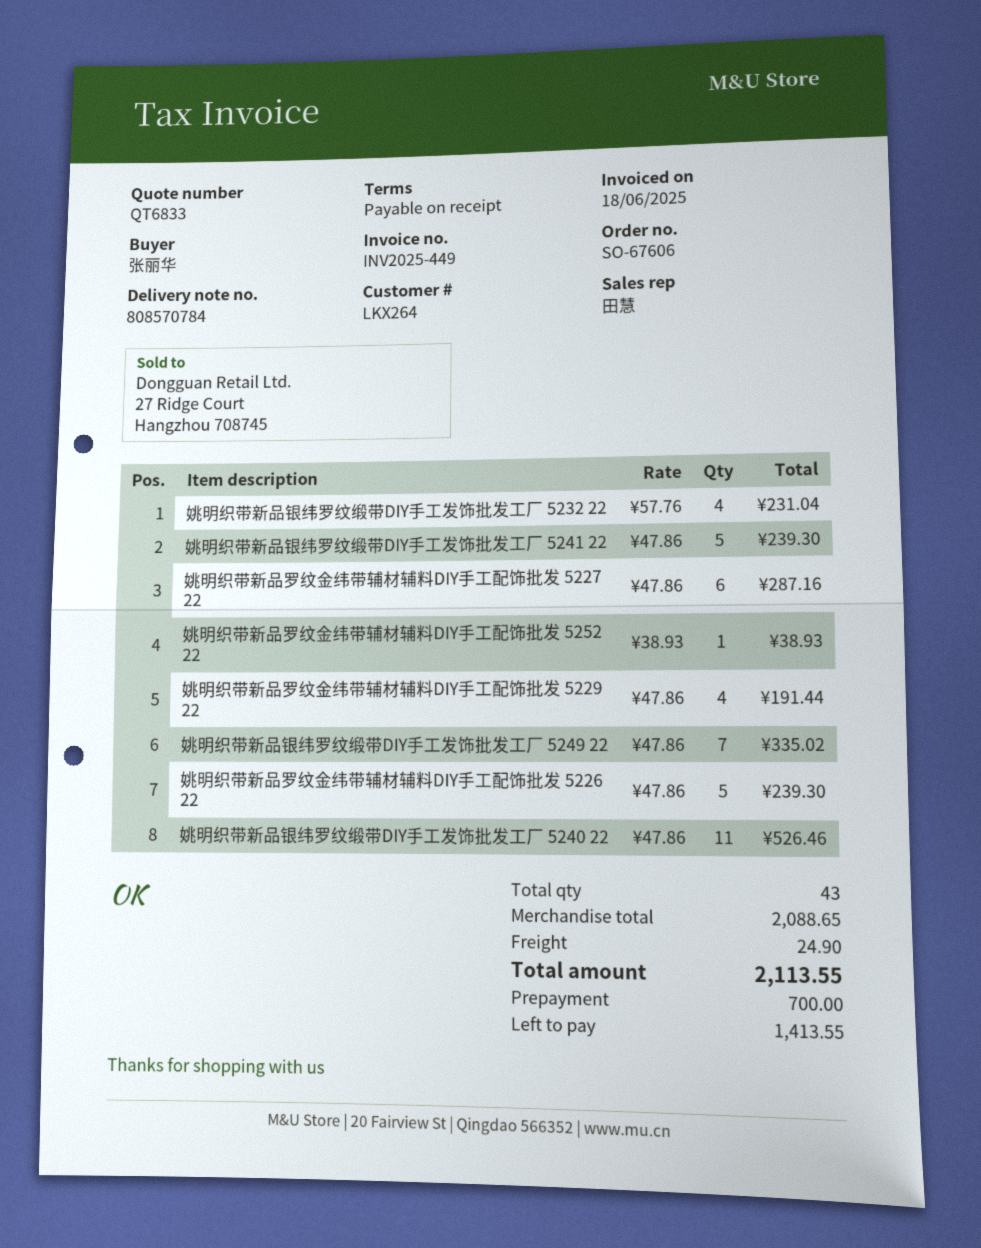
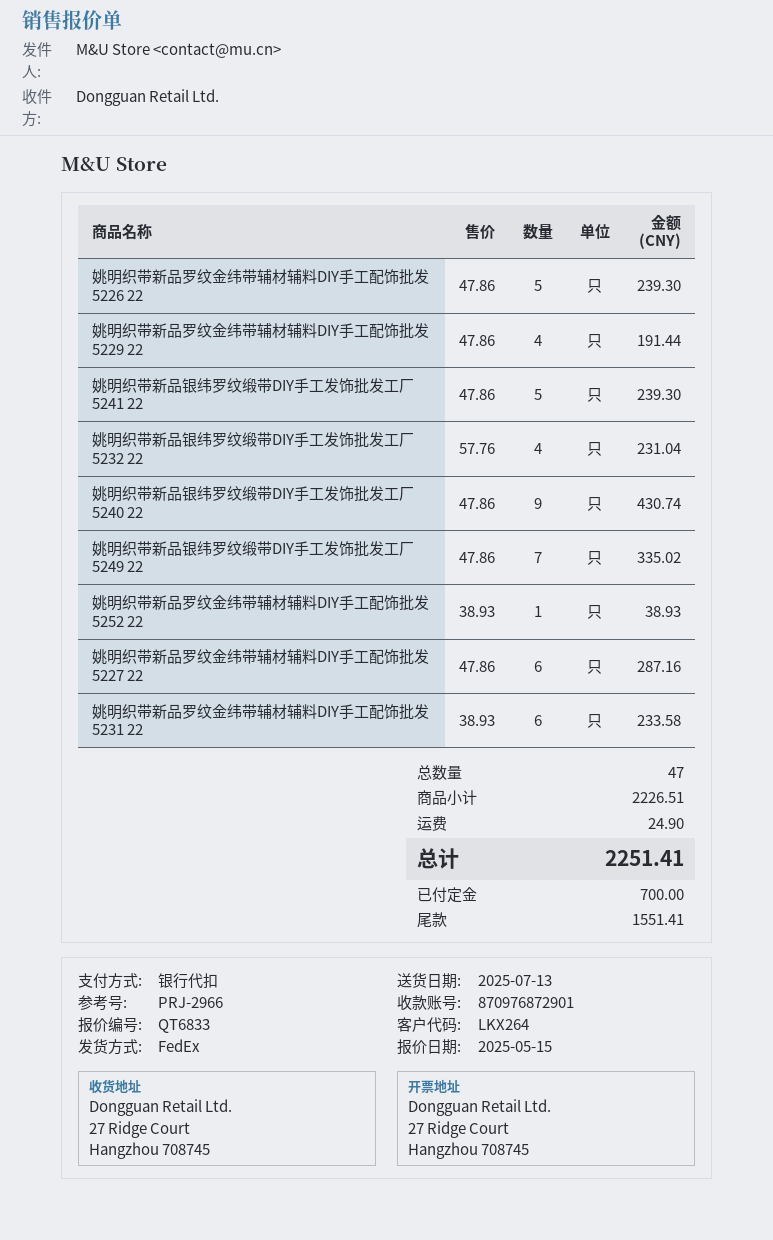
姚明织带新品银纬罗纹缎带DIY手工发饰批发工厂 5240 22: 11 x 47.86 = 526.46 -> 9 x 47.86 = 430.74
姚明织带新品罗纹金纬带辅材辅料DIY手工配饰批发 5231 22: none -> 6 x 38.93 = 233.58
total quantity: 43 -> 47
subtotal: 2088.65 -> 2226.51
total: 2113.55 -> 2251.41
balance: 1413.55 -> 1551.41

